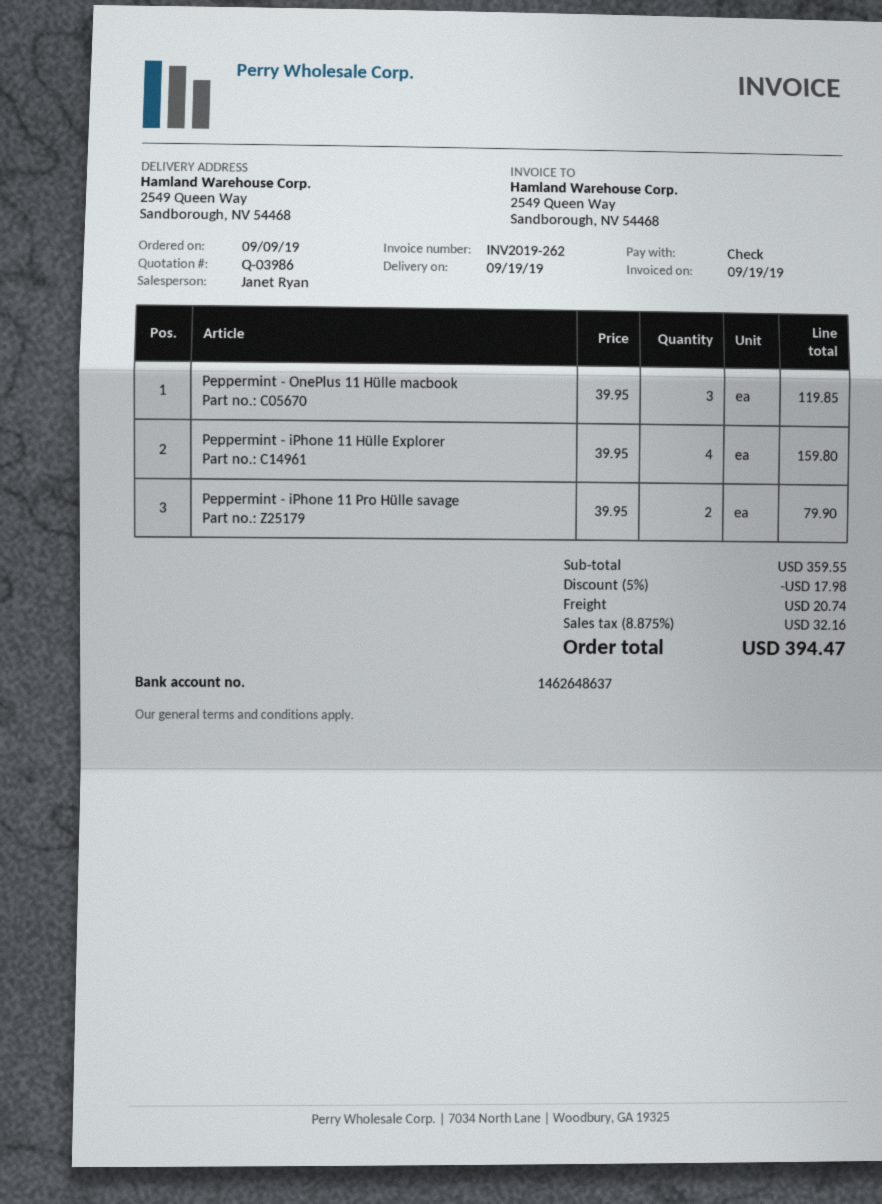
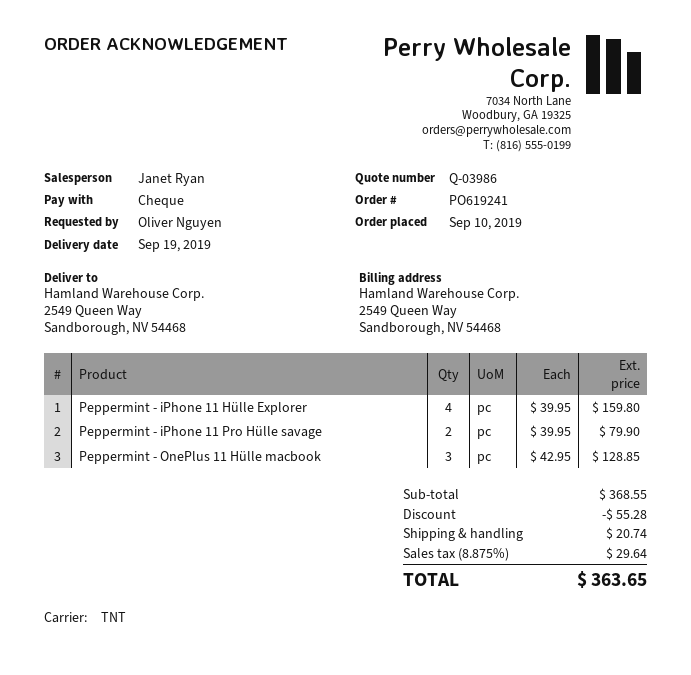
order date: 2019-09-09 -> 2019-09-10
Peppermint - OnePlus 11 Hülle macbook: 3 x 39.95 = 119.85 -> 3 x 42.95 = 128.85
subtotal: 359.55 -> 368.55
discount: 17.98 -> 55.28
tax: 8.875% = 32.16 -> 8.875% = 29.64
total: 394.47 -> 363.65

